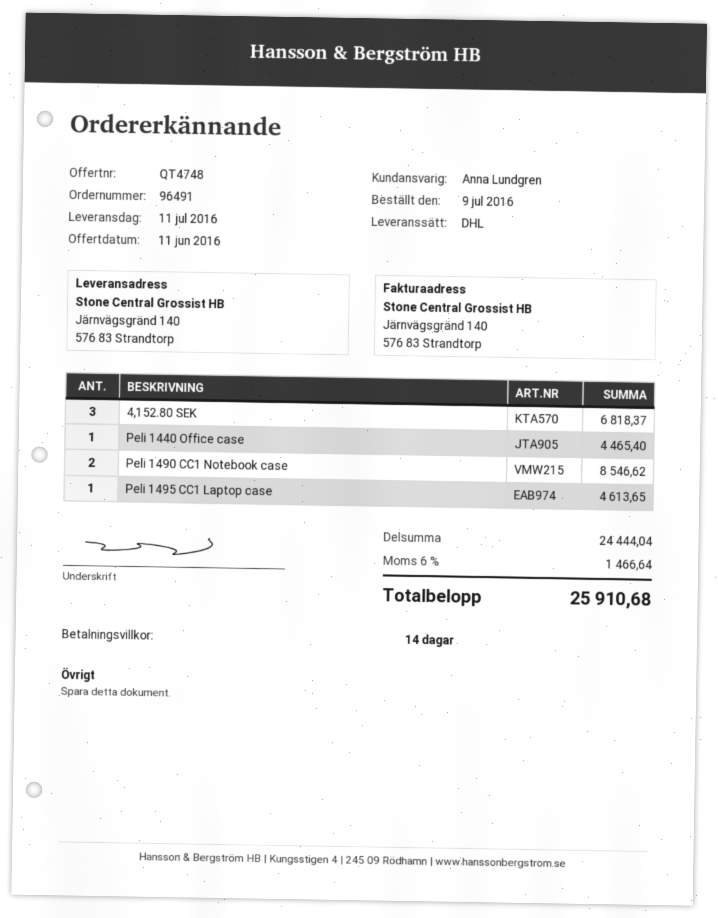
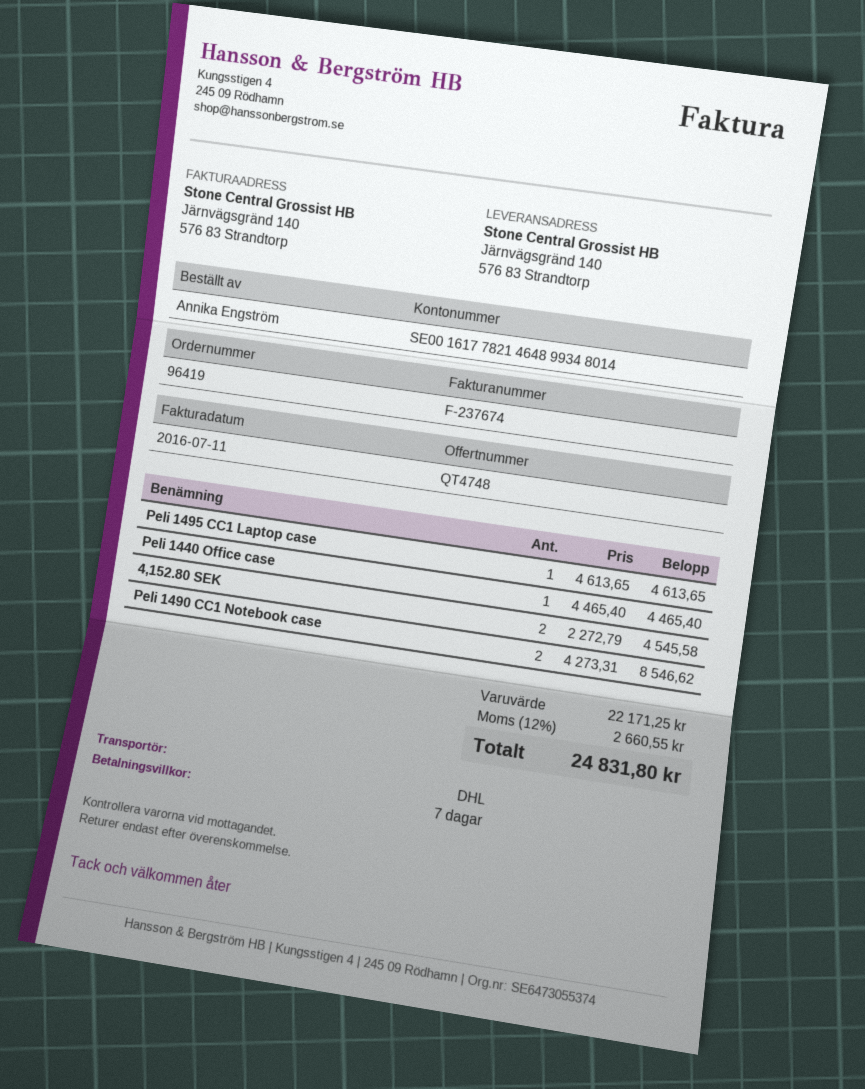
order number: 96491 -> 96419
payment terms: 14 days -> 7 days
4,152.80 SEK: 3 for 6818.37 -> 2 for 4545.58
subtotal: 24444.04 -> 22171.25
tax: 6% = 1466.64 -> 12% = 2660.55
total: 25910.68 -> 24831.80

